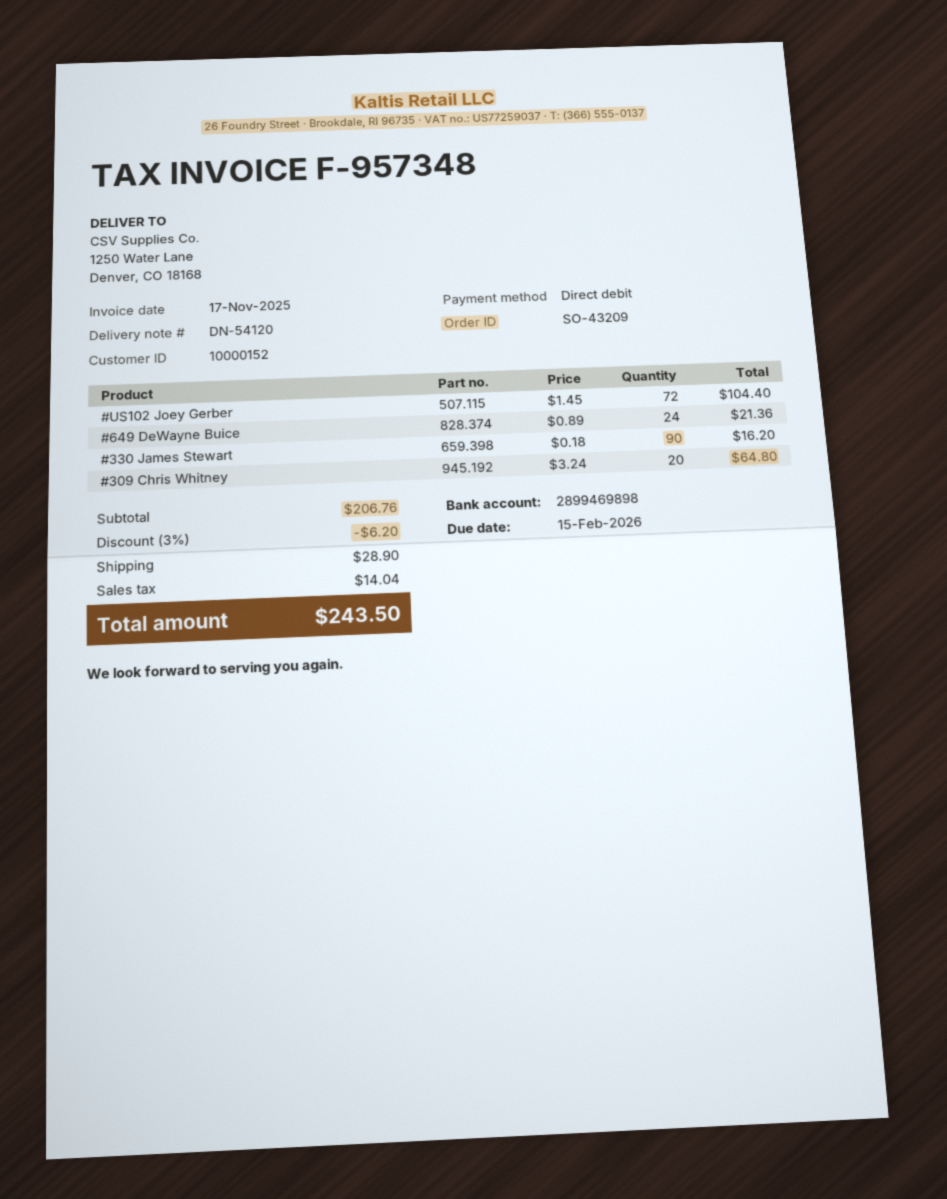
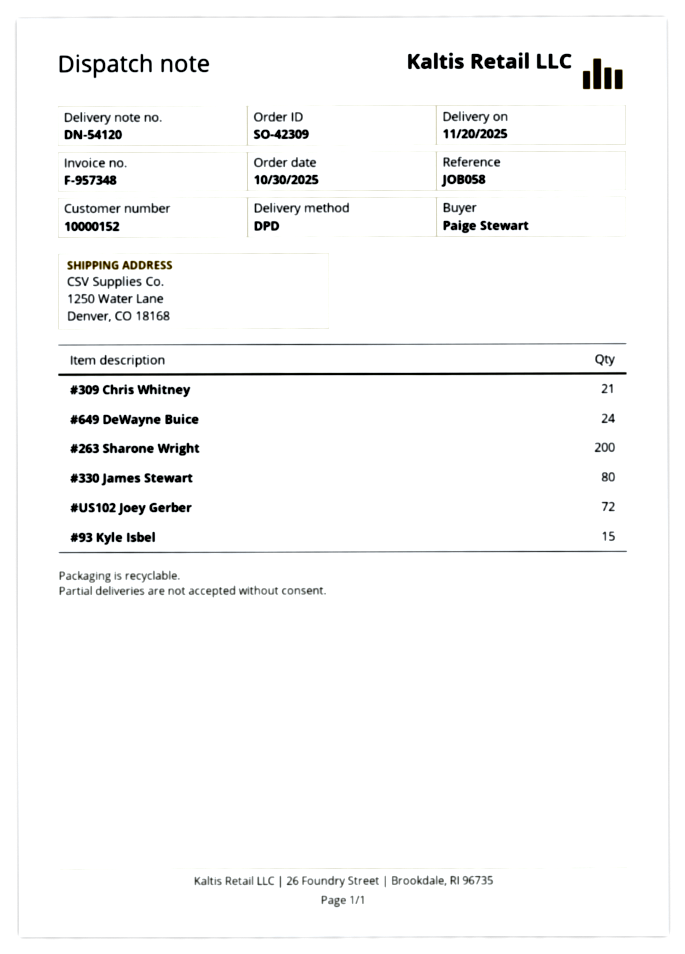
order number: SO-43209 -> SO-42309
#330 James Stewart: 90 -> 80
#309 Chris Whitney: 20 -> 21
#263 Sharone Wright: none -> 200
#93 Kyle Isbel: none -> 15

